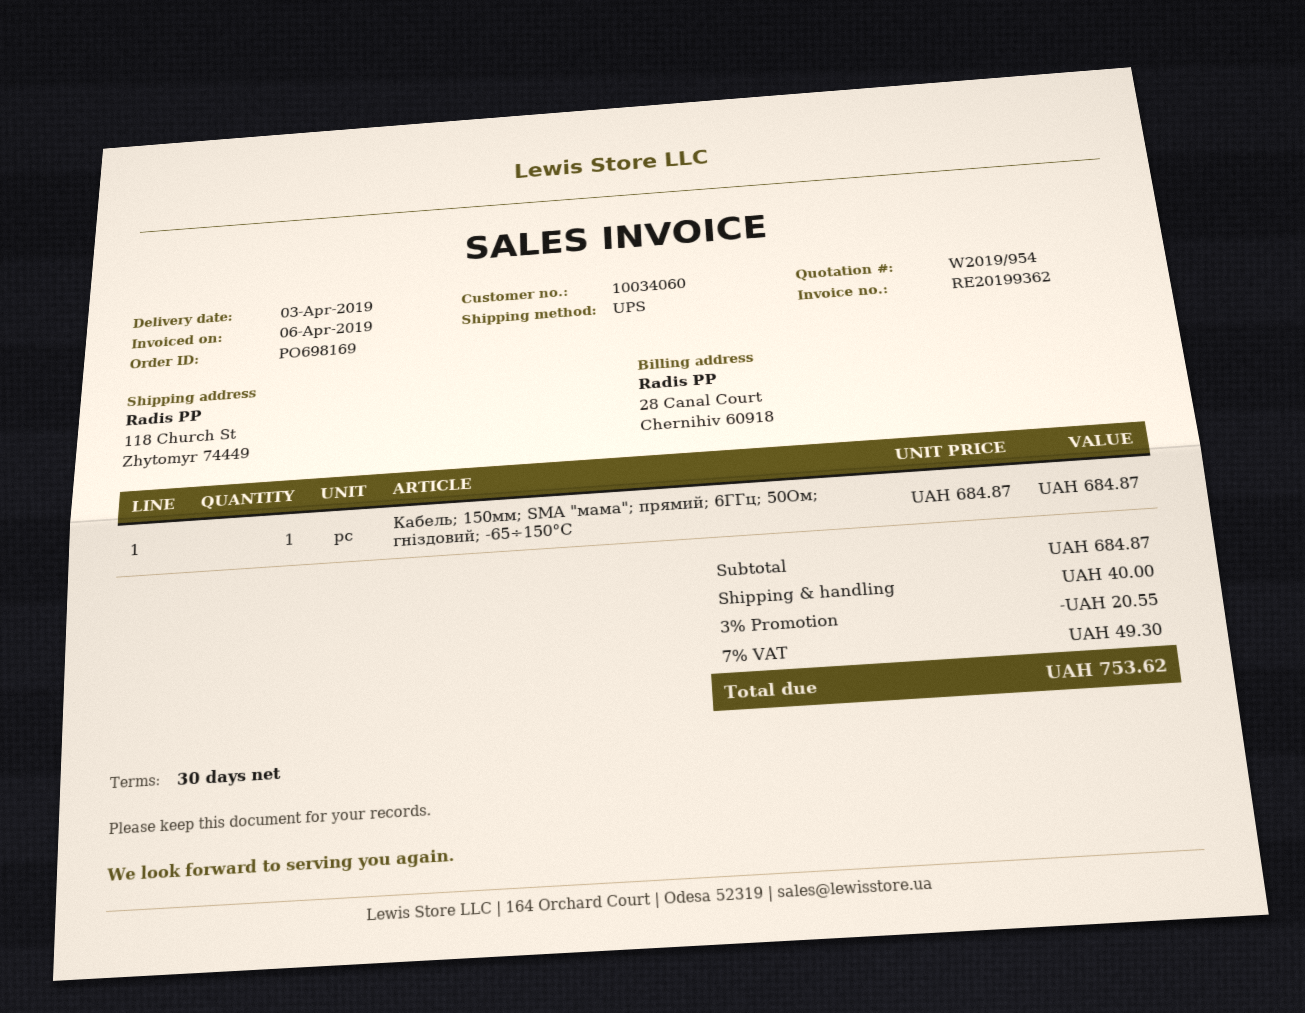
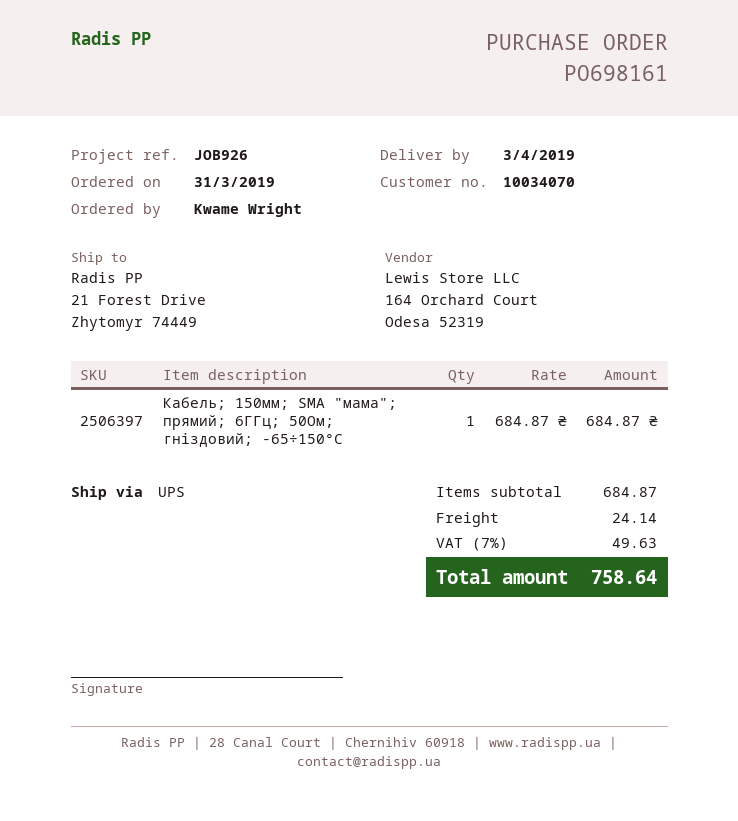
order number: PO698169 -> PO698161
customer number: 10034060 -> 10034070
ship to: 118 Church St, Zhytomyr 74449 -> 21 Forest Drive, Zhytomyr 74449
discount: 3% = 20.55 -> none
shipping: 40.00 -> 24.14
tax: 7% = 49.30 -> 7% = 49.63
total: 753.62 -> 758.64

